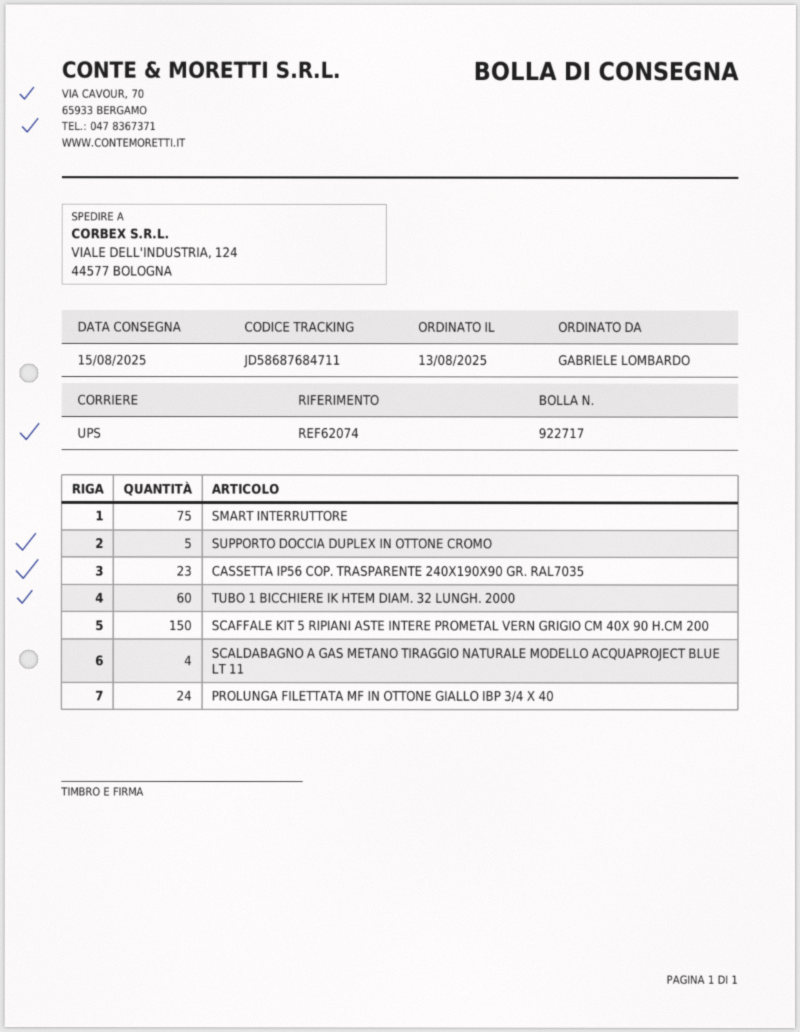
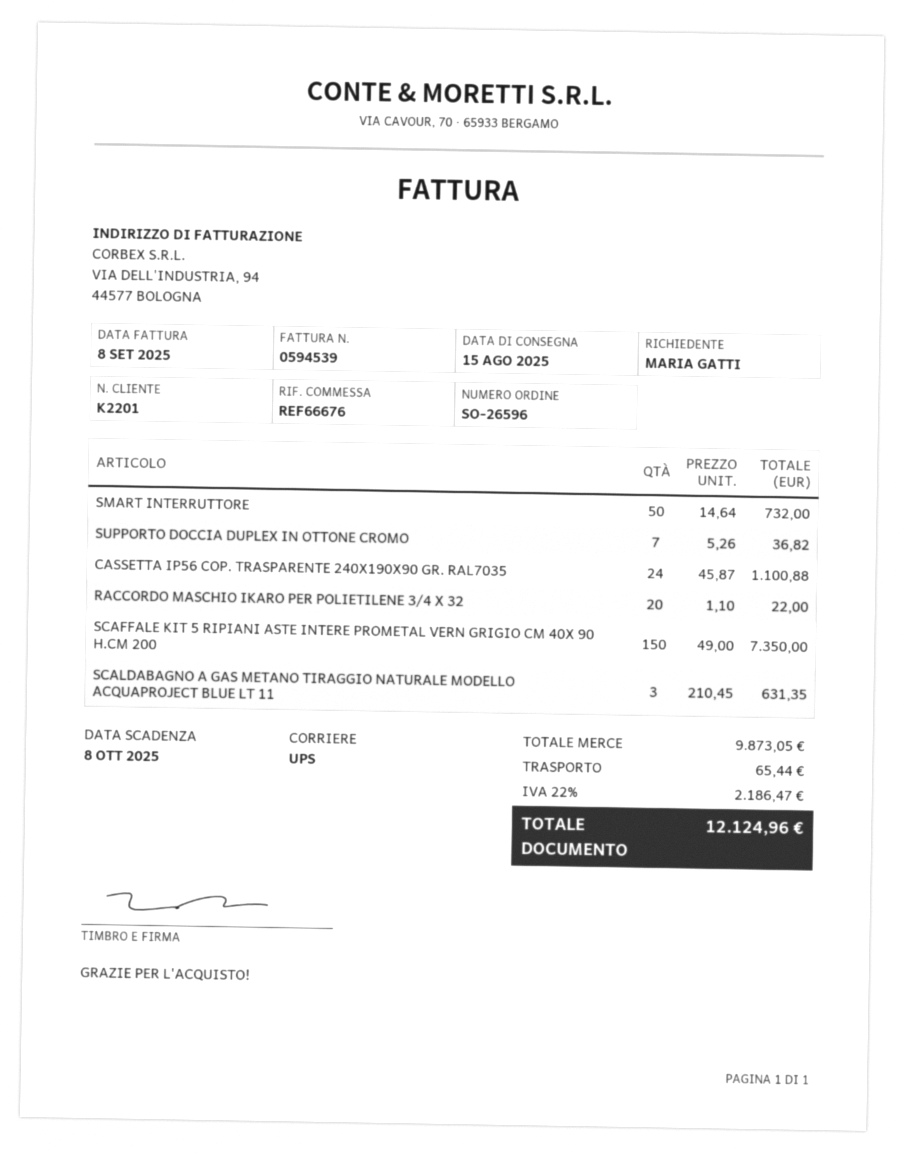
reference: REF62074 -> REF66676
ordered by: GABRIELE LOMBARDO -> MARIA GATTI
SMART INTERRUTTORE: 75 -> 50
SUPPORTO DOCCIA DUPLEX IN OTTONE CROMO: 5 -> 7
CASSETTA IP56 COP. TRASPARENTE 240X190X90 GR. RAL7035: 23 -> 24
TUBO 1 BICCHIERE IK HTEM DIAM. 32 LUNGH. 2000: 60 -> none
SCALDABAGNO A GAS METANO TIRAGGIO NATURALE MODELLO ACQUAPROJECT BLUE LT 11: 4 -> 3
PROLUNGA FILETTATA MF IN OTTONE GIALLO IBP 3/4 X 40: 24 -> none
RACCORDO MASCHIO IKARO PER POLIETILENE 3/4 X 32: none -> 20

